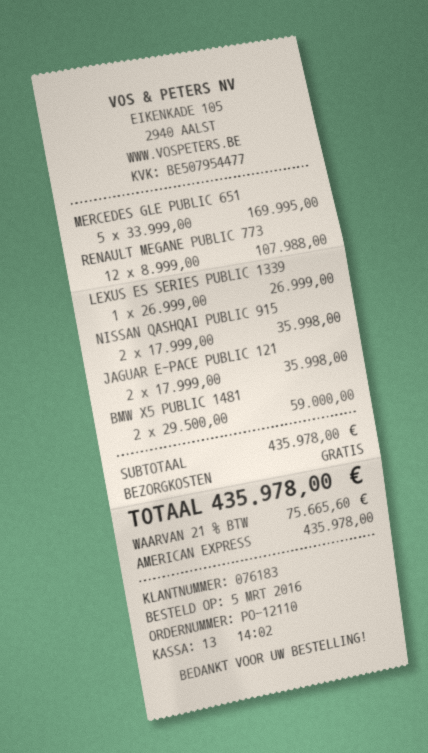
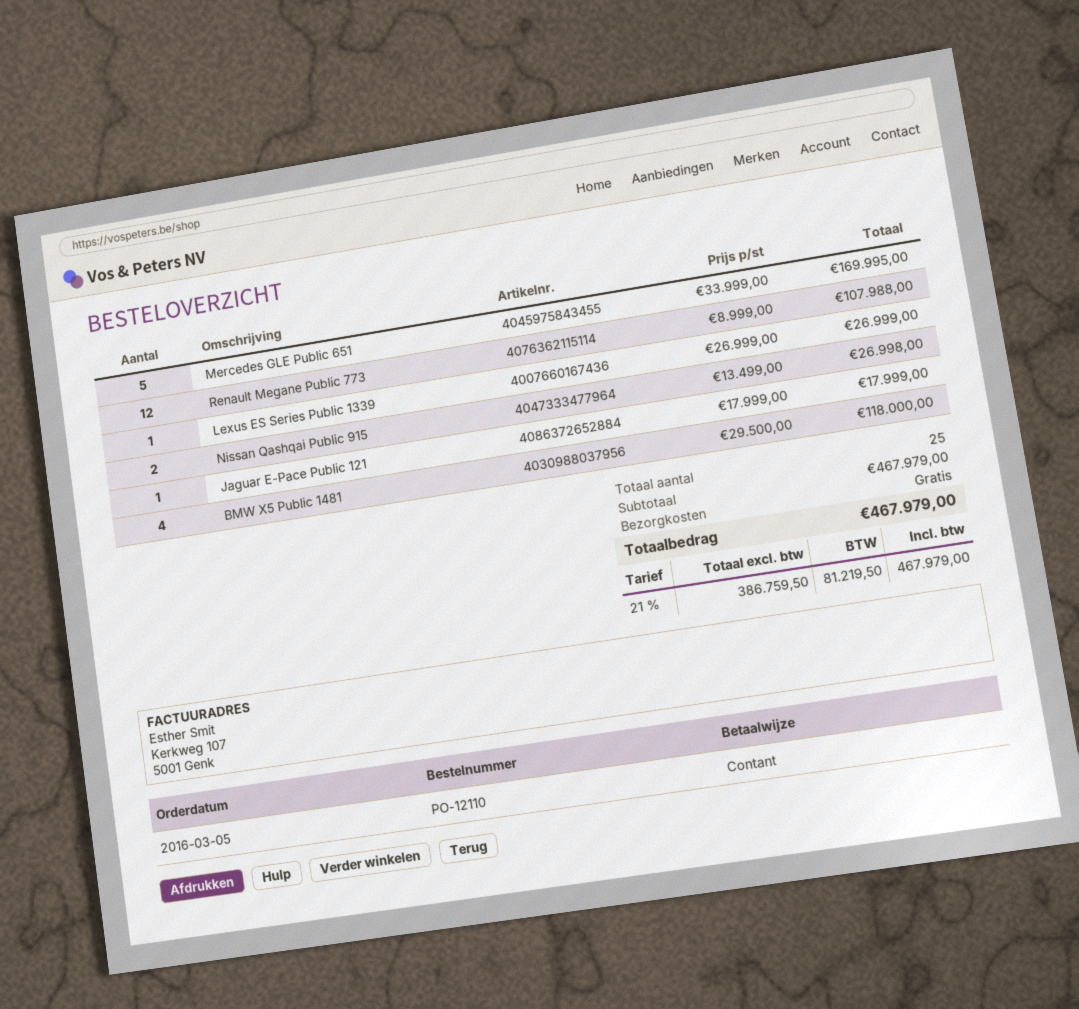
payment method: American Express -> cash
NISSAN QASHQAI PUBLIC 915: 2 x 17999.00 = 35998.00 -> 2 x 13499.00 = 26998.00
JAGUAR E-PACE PUBLIC 121: 2 x 17999.00 = 35998.00 -> 1 x 17999.00 = 17999.00
BMW X5 PUBLIC 1481: 2 x 29500.00 = 59000.00 -> 4 x 29500.00 = 118000.00
subtotal: 435978.00 -> 467979.00
tax: 21% = 75665.60 -> 21% = 81219.50
total: 435978.00 -> 467979.00

